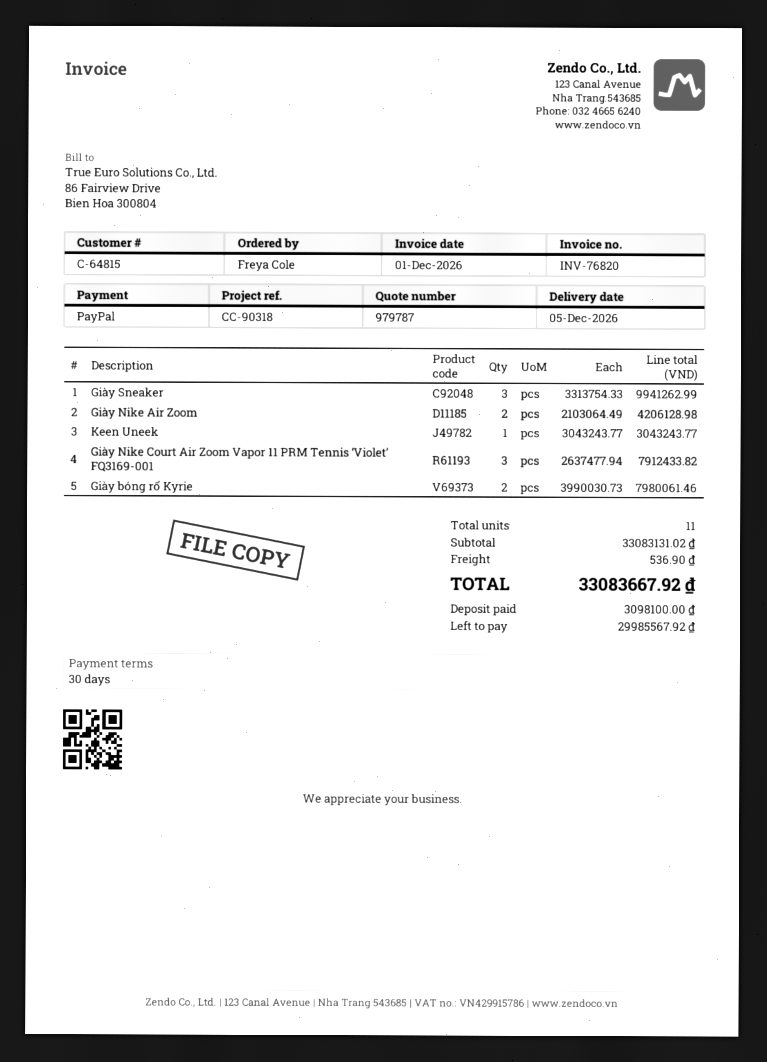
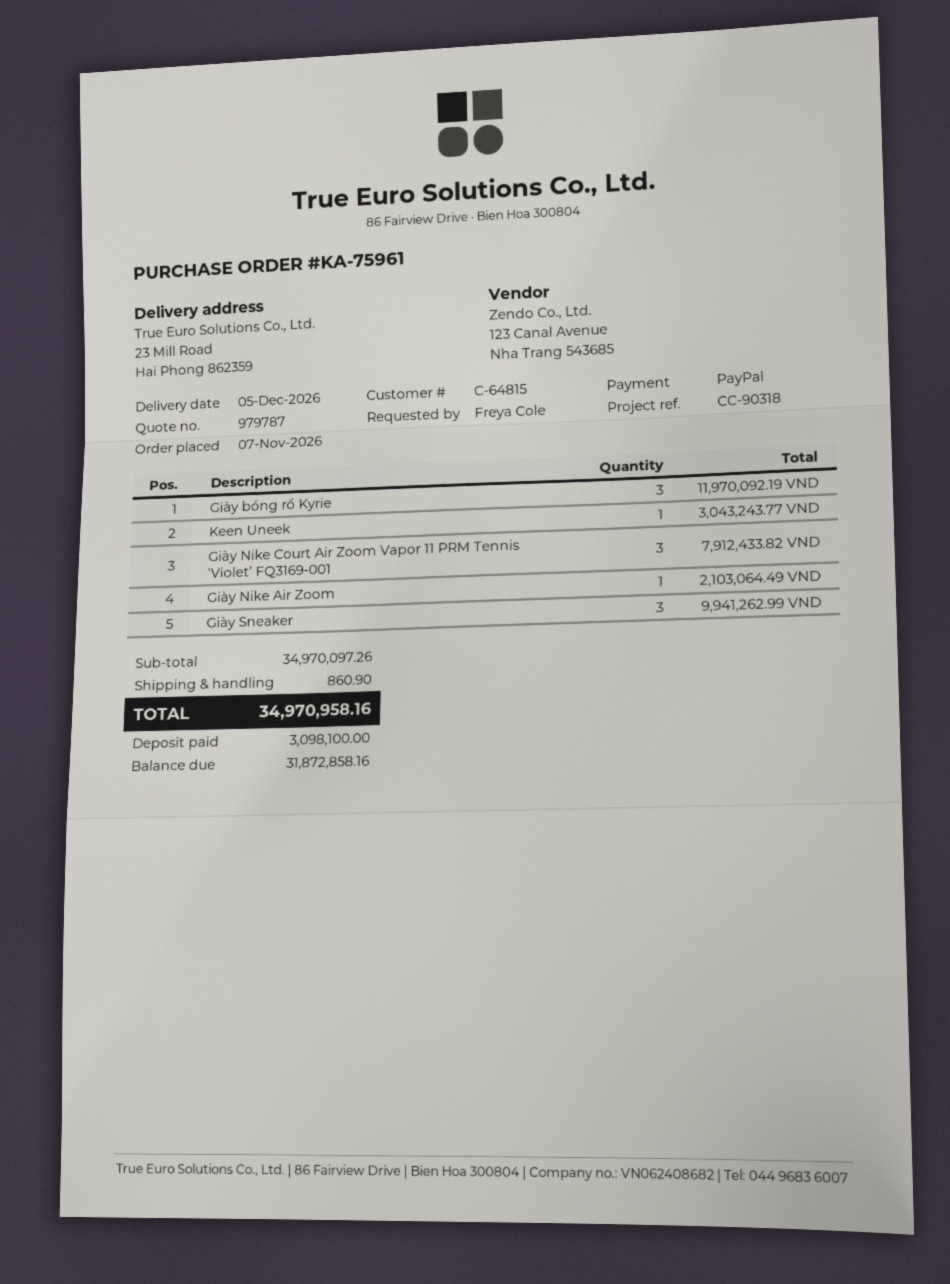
Giày Nike Air Zoom: 2 for 4206128.98 -> 1 for 2103064.49
Giày bóng rổ Kyrie: 2 for 7980061.46 -> 3 for 11970092.19
subtotal: 33083131.02 -> 34970097.26
shipping: 536.90 -> 860.90
total: 33083667.92 -> 34970958.16
balance: 29985567.92 -> 31872858.16

